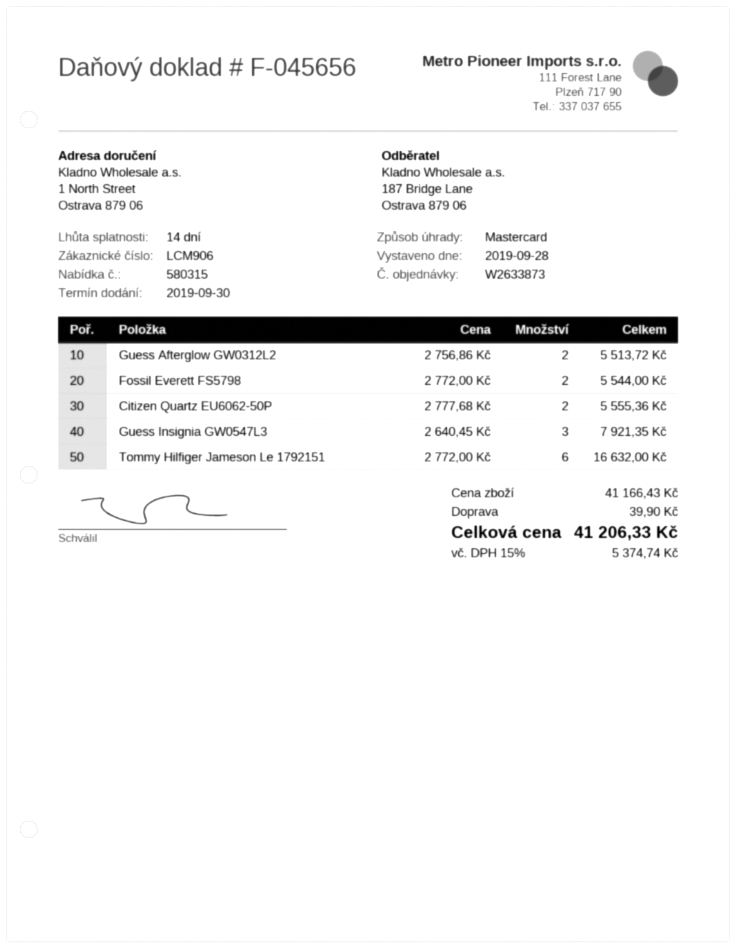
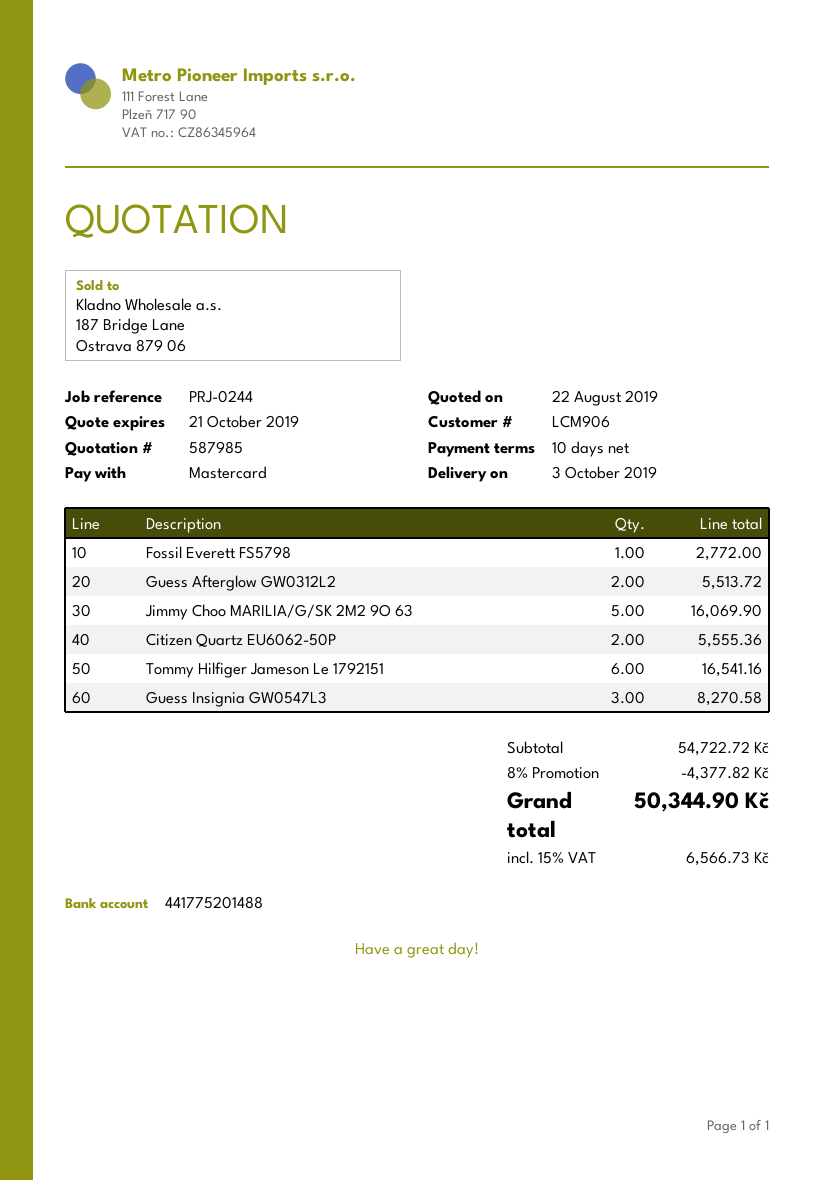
quote number: 580315 -> 587985
delivery date: 2019-09-30 -> 2019-10-03
payment terms: 14 days -> 10 days
Fossil Everett FS5798: 2 for 5544.00 -> 1 for 2772.00
Guess Insignia GW0547L3: 3 for 7921.35 -> 3 for 8270.58
Tommy Hilfiger Jameson Le 1792151: 6 for 16632.00 -> 6 for 16541.16
Jimmy Choo MARILIA/G/SK 2M2 9O 63: none -> 5 for 16069.90
subtotal: 41166.43 -> 54722.72
discount: none -> 8% = 4377.82
shipping: 39.90 -> none
tax: 15% = 5374.74 -> 15% = 6566.73
total: 41206.33 -> 50344.90

